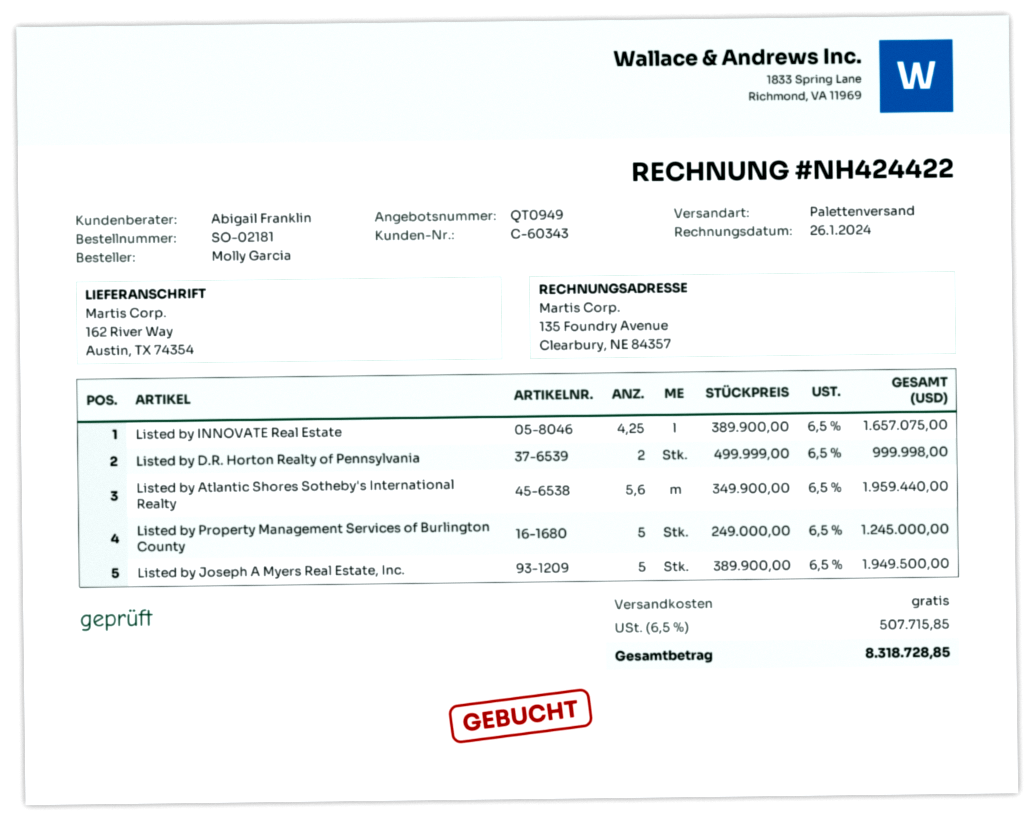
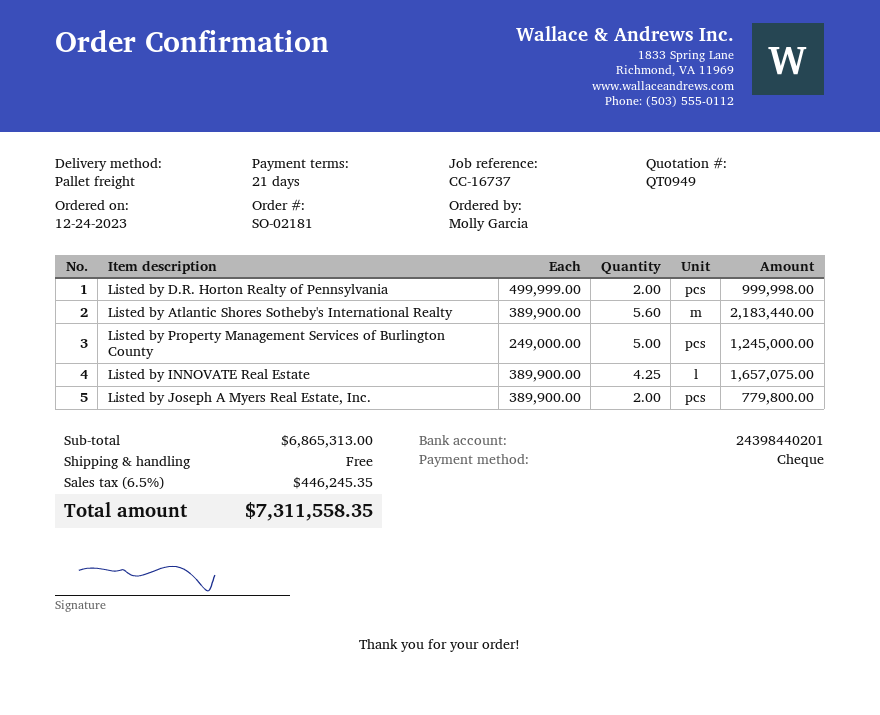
Listed by Atlantic Shores Sotheby's International Realty: 5.6 x 349900.00 = 1959440.00 -> 5.6 x 389900.00 = 2183440.00
Listed by Joseph A Myers Real Estate, Inc.: 5 x 389900.00 = 1949500.00 -> 2 x 389900.00 = 779800.00
tax: 6.5% = 507715.85 -> 6.5% = 446245.35
total: 8318728.85 -> 7311558.35

